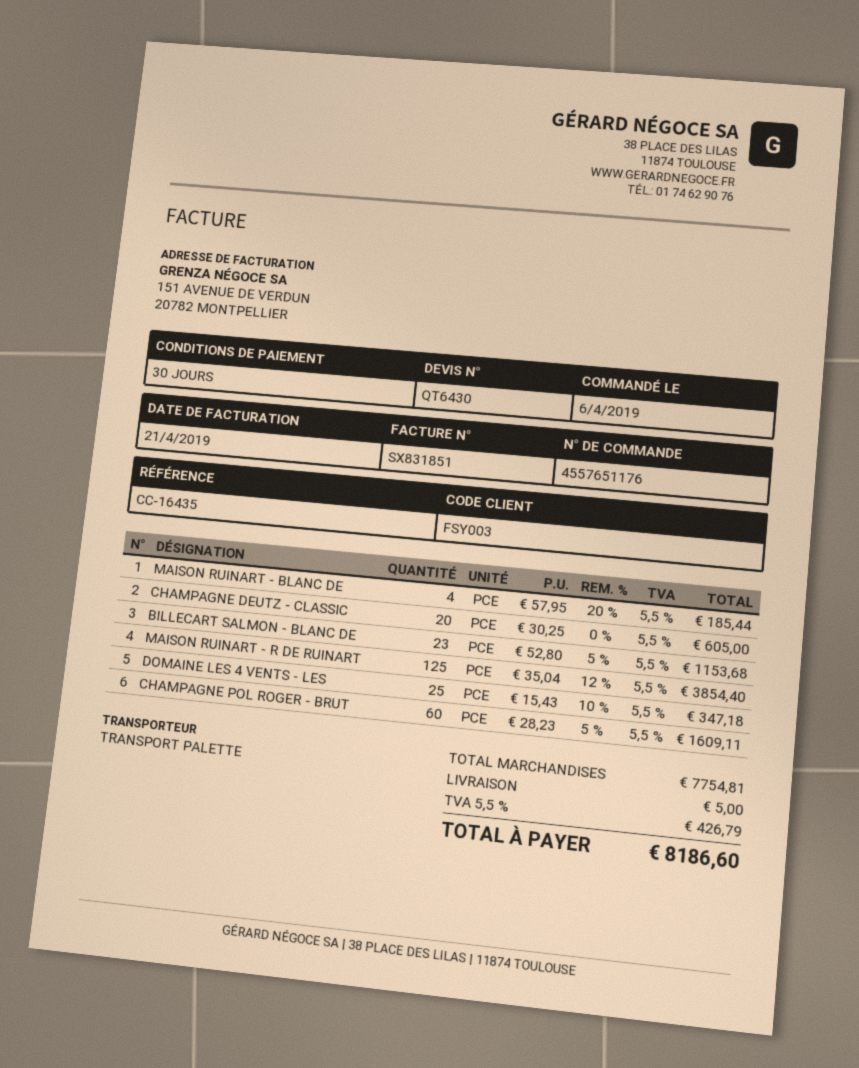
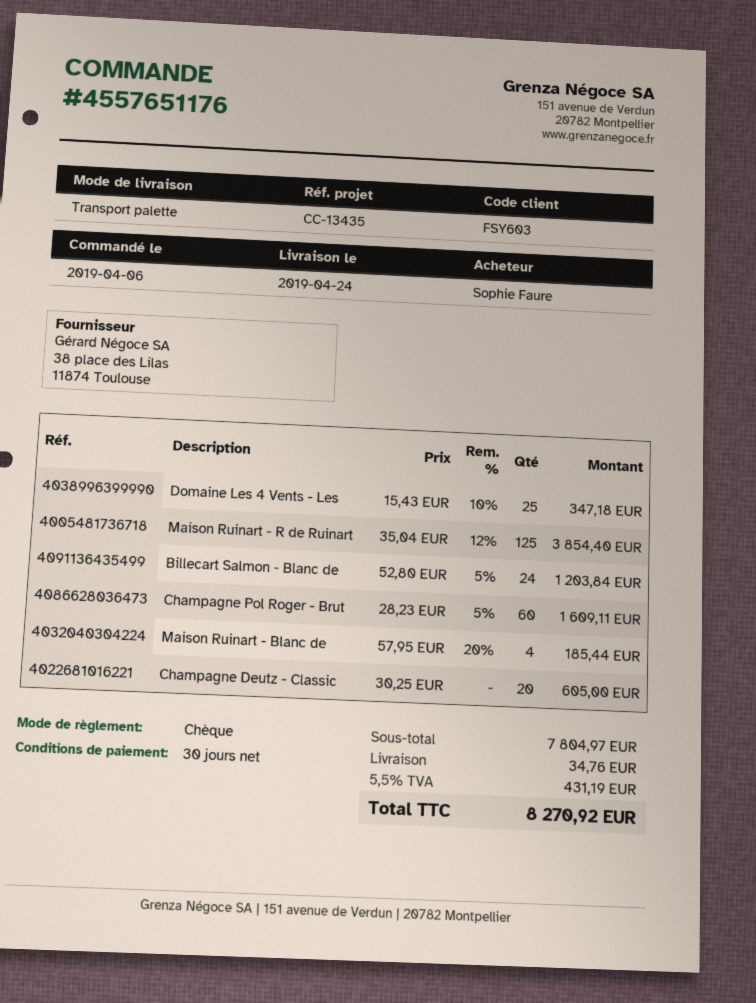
customer number: FSY003 -> FSY603
reference: CC-16435 -> CC-13435
BILLECART SALMON - BLANC DE: 23 x 52.80 - 5% = 1153.68 -> 24 x 52.80 - 5% = 1203.84
subtotal: 7754.81 -> 7804.97
shipping: 5.00 -> 34.76
tax: 5.5% = 426.79 -> 5.5% = 431.19
total: 8186.60 -> 8270.92

